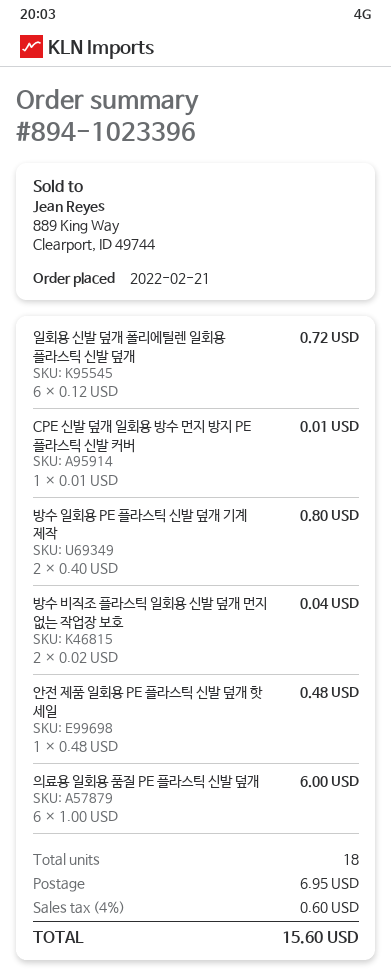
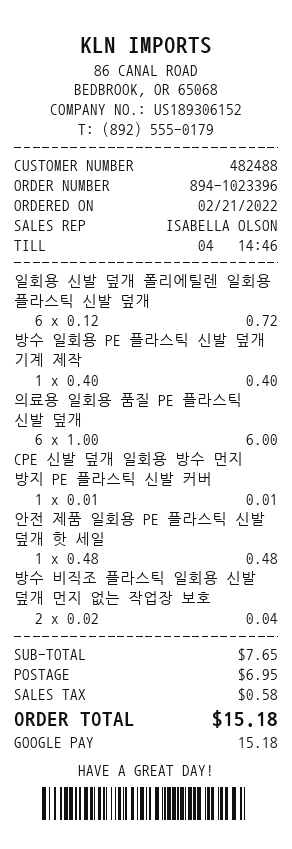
방수 일회용 PE 플라스틱 신발 덮개 기계 제작: 2 x 0.40 = 0.80 -> 1 x 0.40 = 0.40
tax: 0.60 -> 0.58
total: 15.60 -> 15.18

